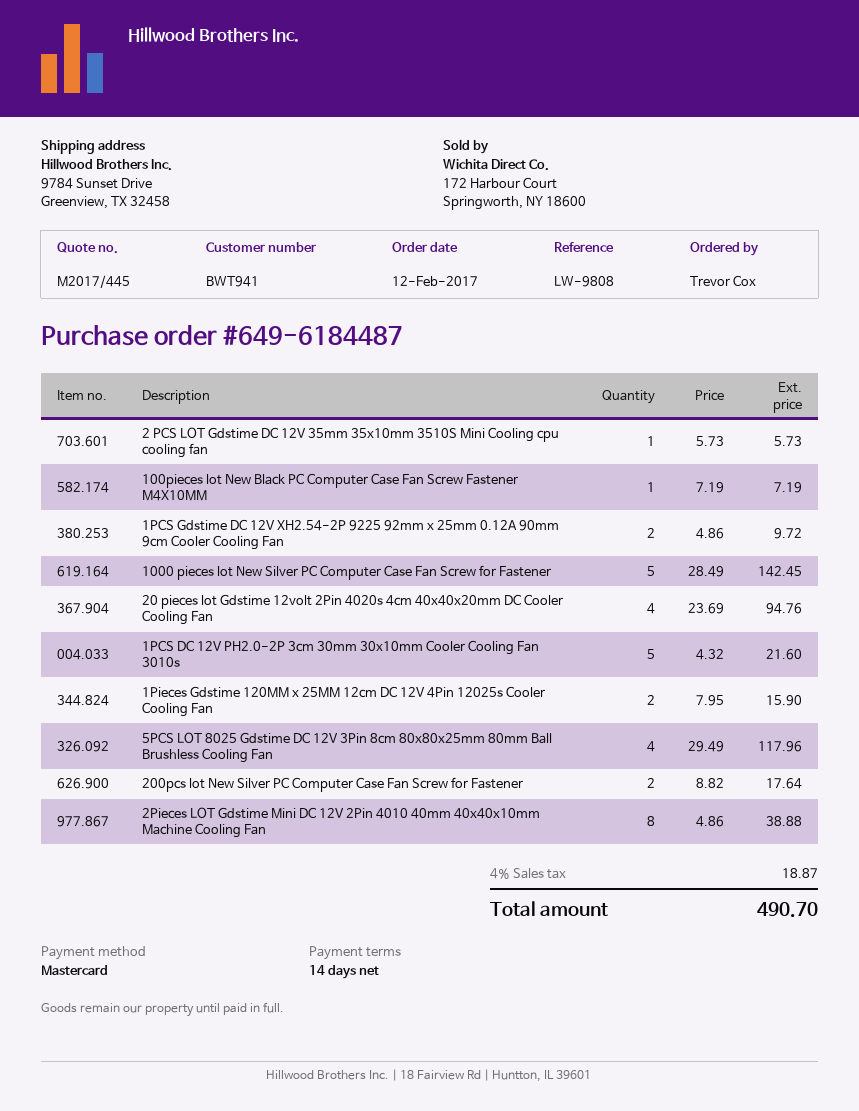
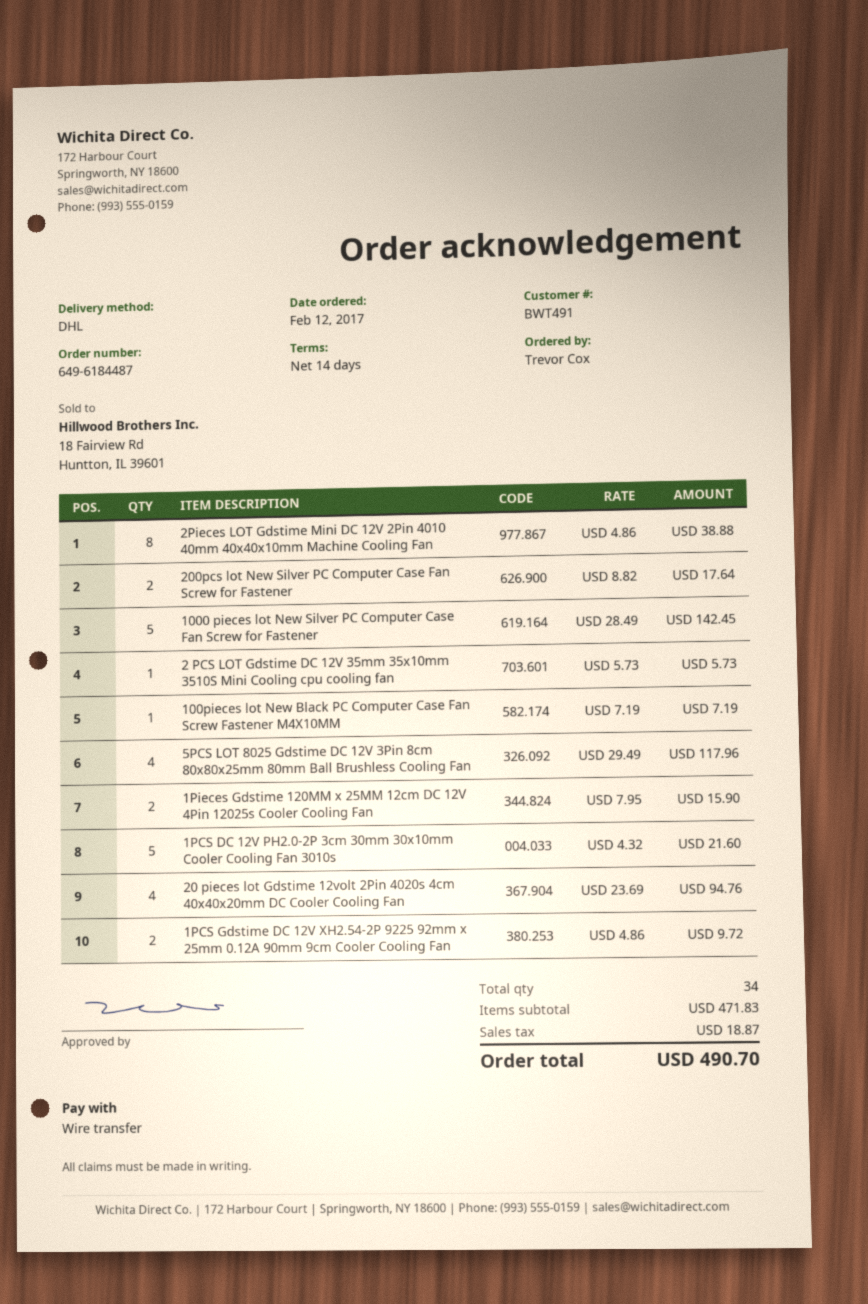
customer number: BWT941 -> BWT491
payment method: Mastercard -> bank transfer

